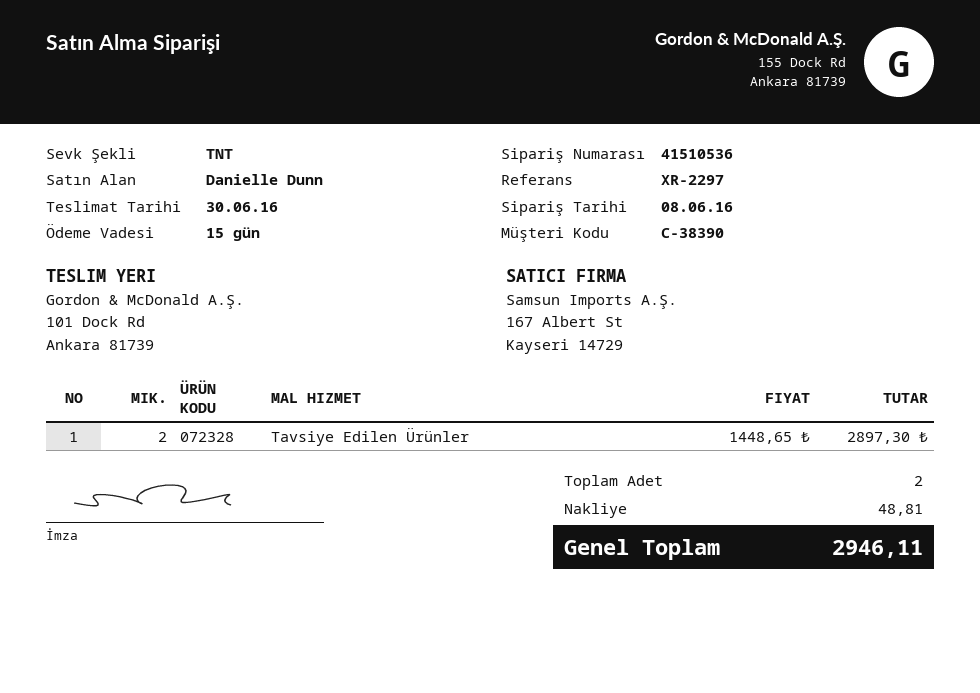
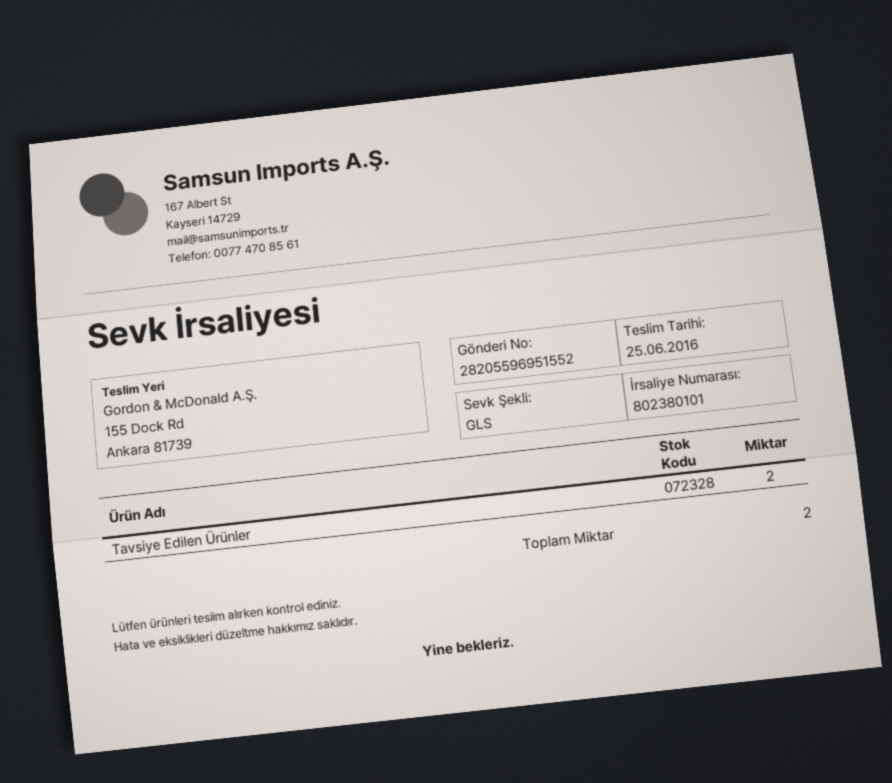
delivery date: 2016-06-30 -> 2016-06-25
shipping method: TNT -> GLS
ship to: 101 Dock Rd, Ankara 81739 -> 155 Dock Rd, Ankara 81739

